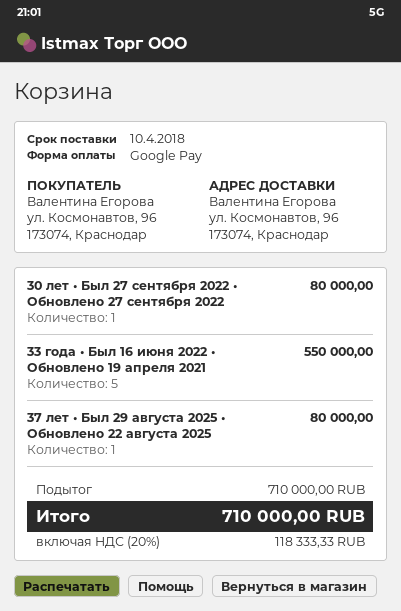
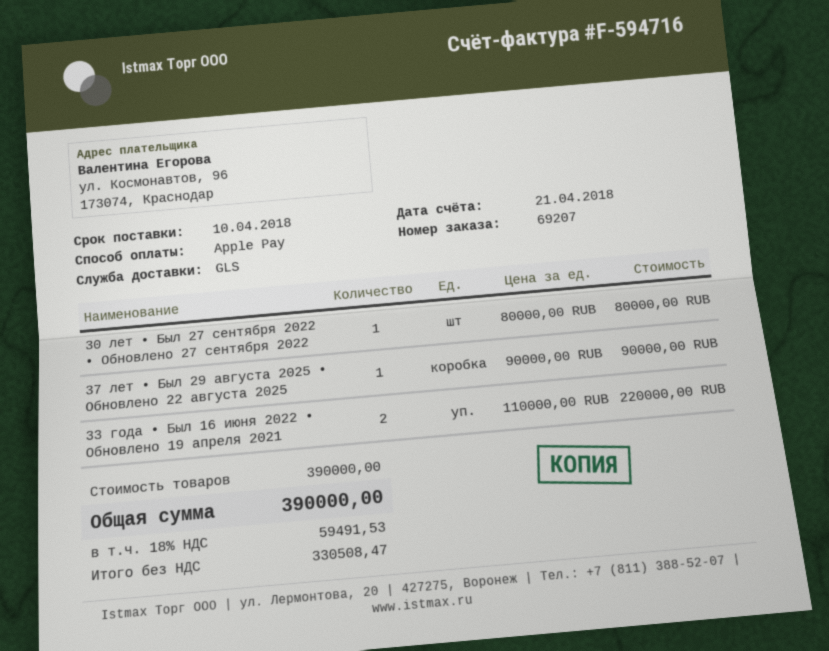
payment method: Google Pay -> Apple Pay
33 года • Был 16 июня 2022 • Обновлено 19 апреля 2021: 5 for 550000.00 -> 2 for 220000.00
37 лет • Был 29 августа 2025 • Обновлено 22 августа 2025: 1 for 80000.00 -> 1 for 90000.00
subtotal: 710000.00 -> 390000.00
tax: 20% = 118333.33 -> 18% = 59491.53
total: 710000.00 -> 390000.00

